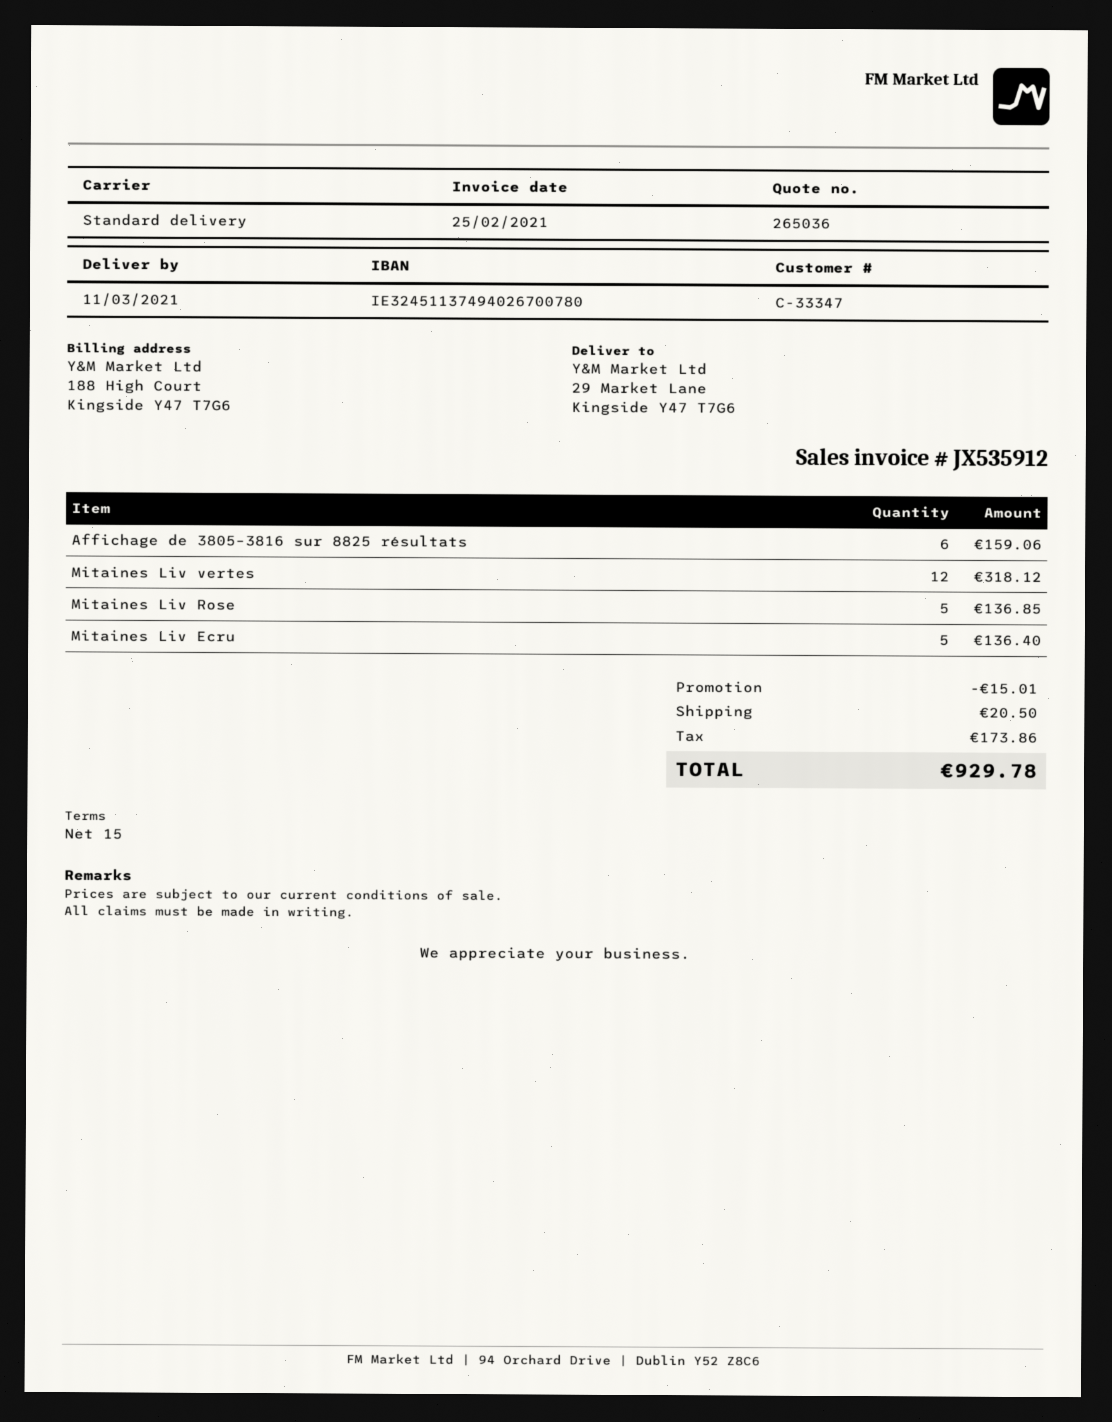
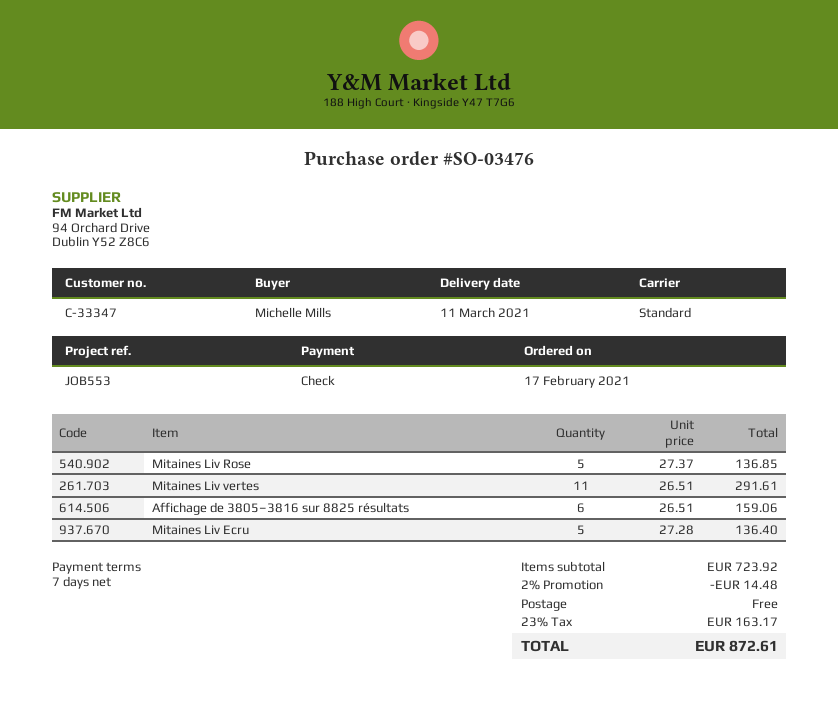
payment terms: 15 days -> 7 days
Mitaines Liv vertes: 12 for 318.12 -> 11 for 291.61
discount: 15.01 -> 14.48
shipping: 20.50 -> 0.00
tax: 173.86 -> 163.17
total: 929.78 -> 872.61

